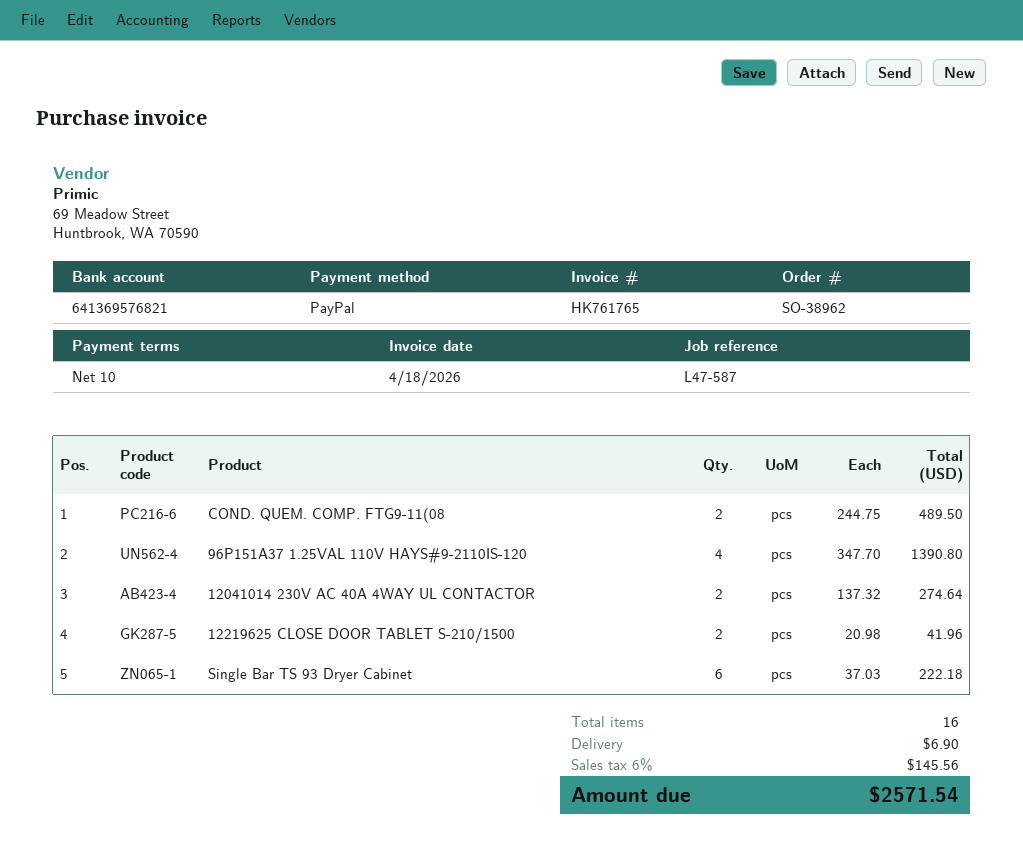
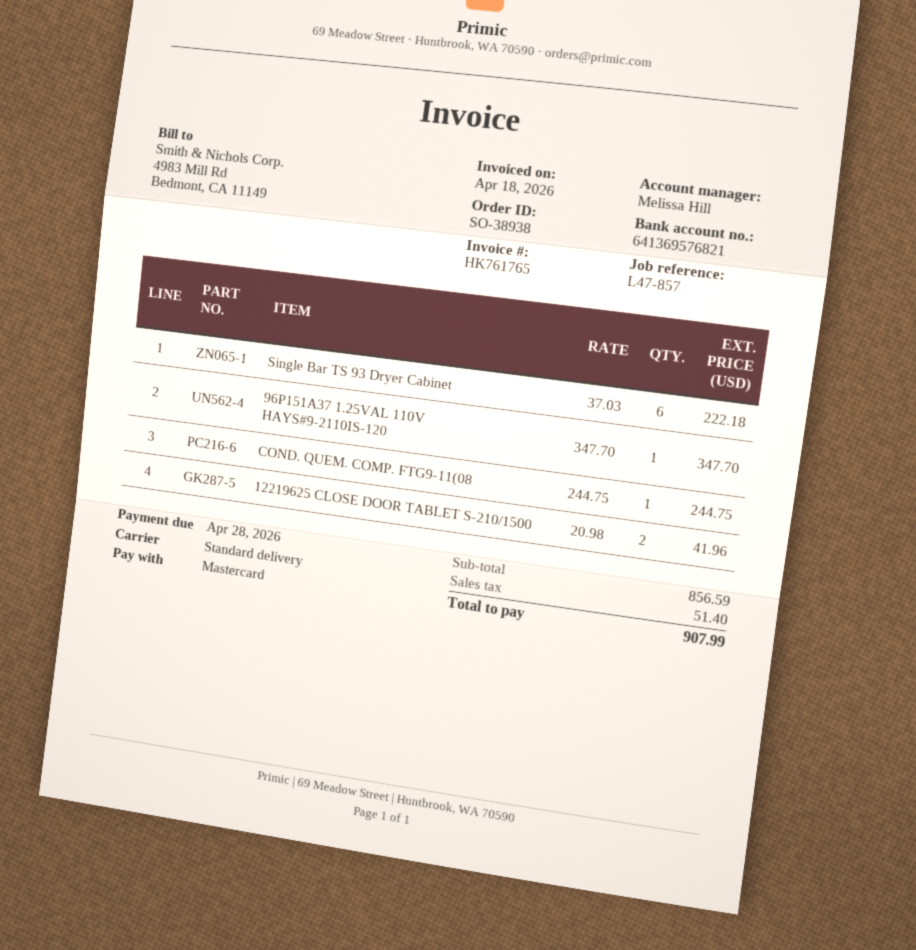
order number: SO-38962 -> SO-38938
reference: L47-587 -> L47-857
payment method: PayPal -> Mastercard
COND. QUEM. COMP. FTG9-11(08: 2 x 244.75 = 489.50 -> 1 x 244.75 = 244.75
96P151A37 1.25VAL 110V HAYS#9-2110IS-120: 4 x 347.70 = 1390.80 -> 1 x 347.70 = 347.70
12041014 230V AC 40A 4WAY UL CONTACTOR: 2 x 137.32 = 274.64 -> none
shipping: 6.90 -> none
tax: 145.56 -> 51.40
total: 2571.54 -> 907.99

